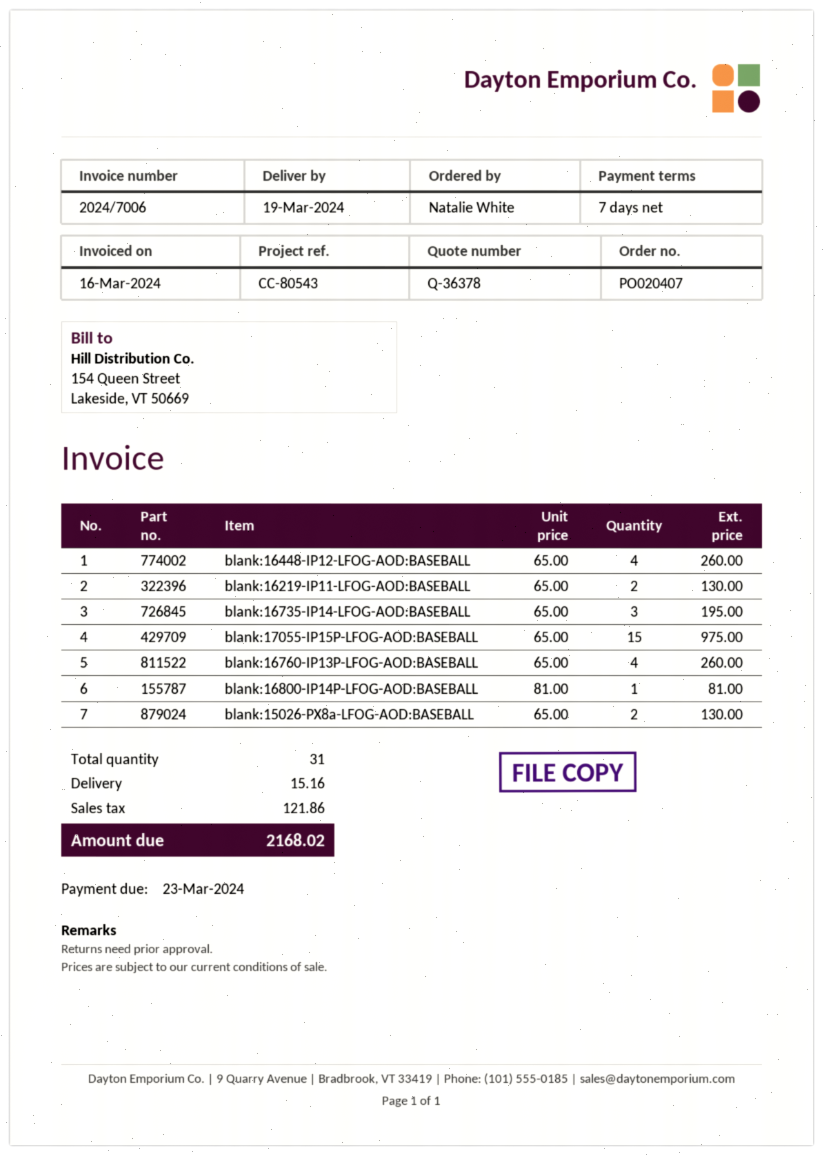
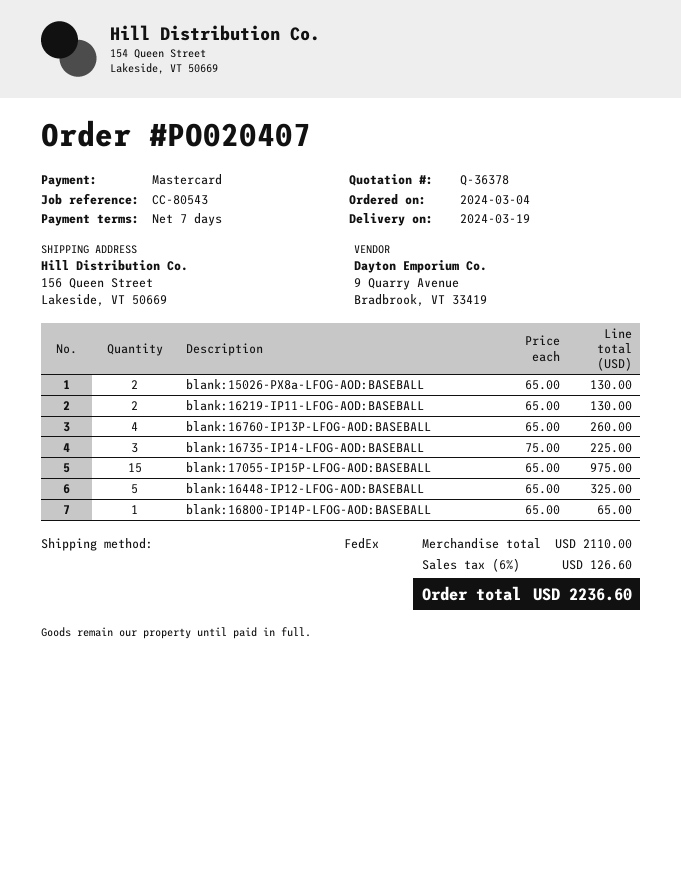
blank:16448-IP12-LFOG-AOD:BASEBALL: 4 x 65.00 = 260.00 -> 5 x 65.00 = 325.00
blank:16735-IP14-LFOG-AOD:BASEBALL: 3 x 65.00 = 195.00 -> 3 x 75.00 = 225.00
blank:16800-IP14P-LFOG-AOD:BASEBALL: 1 x 81.00 = 81.00 -> 1 x 65.00 = 65.00
shipping: 15.16 -> none
tax: 121.86 -> 126.60
total: 2168.02 -> 2236.60

